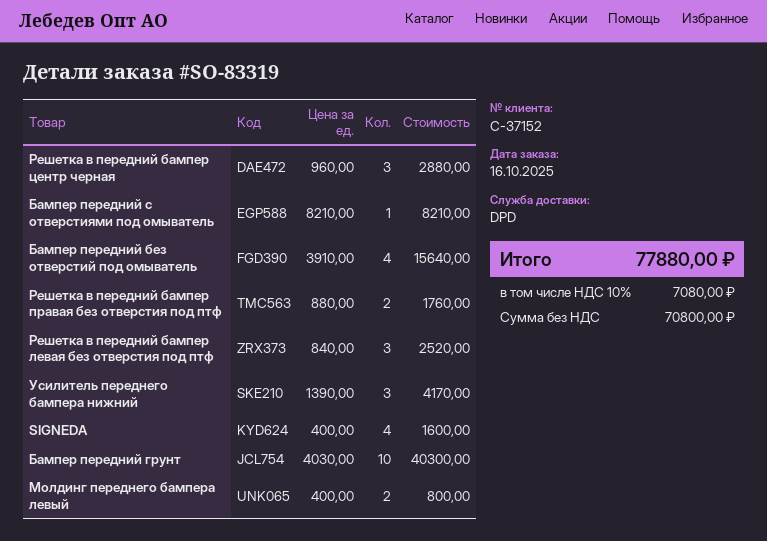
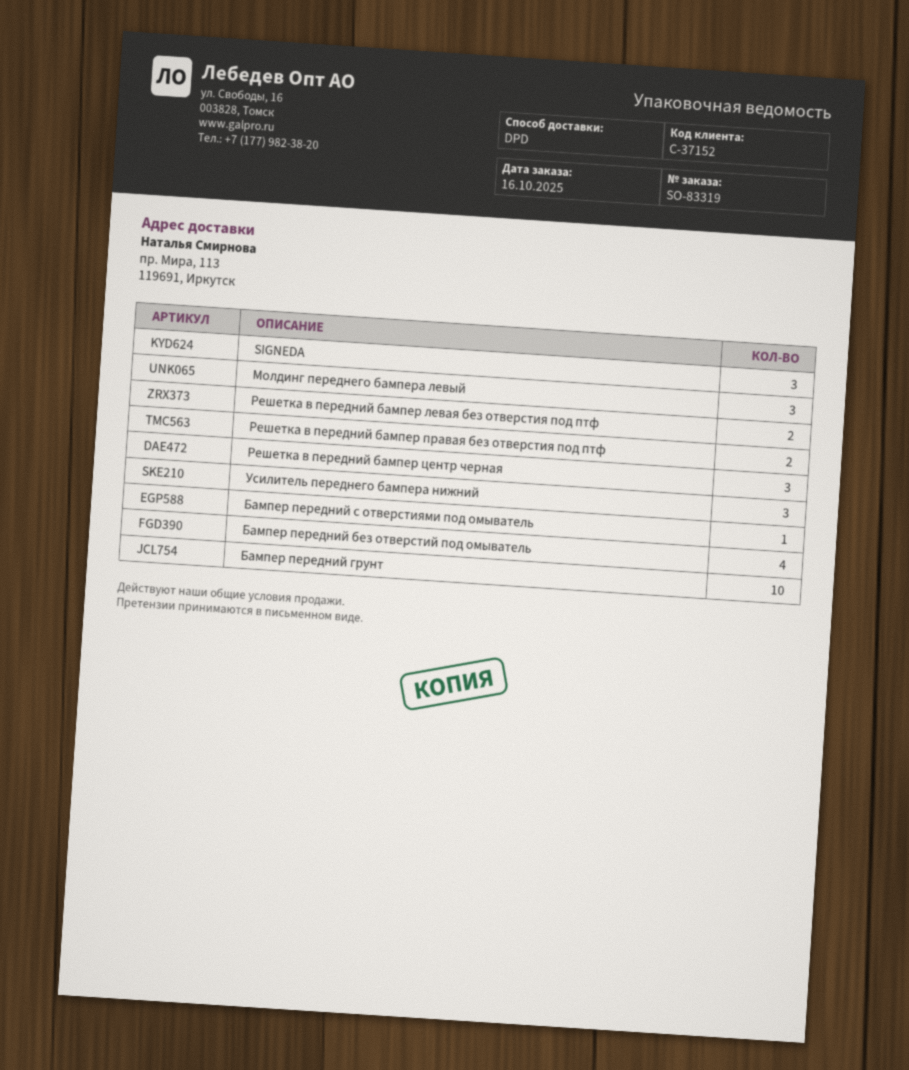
Решетка в передний бампер левая без отверстия под птф: 3 -> 2
SIGNEDA: 4 -> 3
Молдинг переднего бампера левый: 2 -> 3

